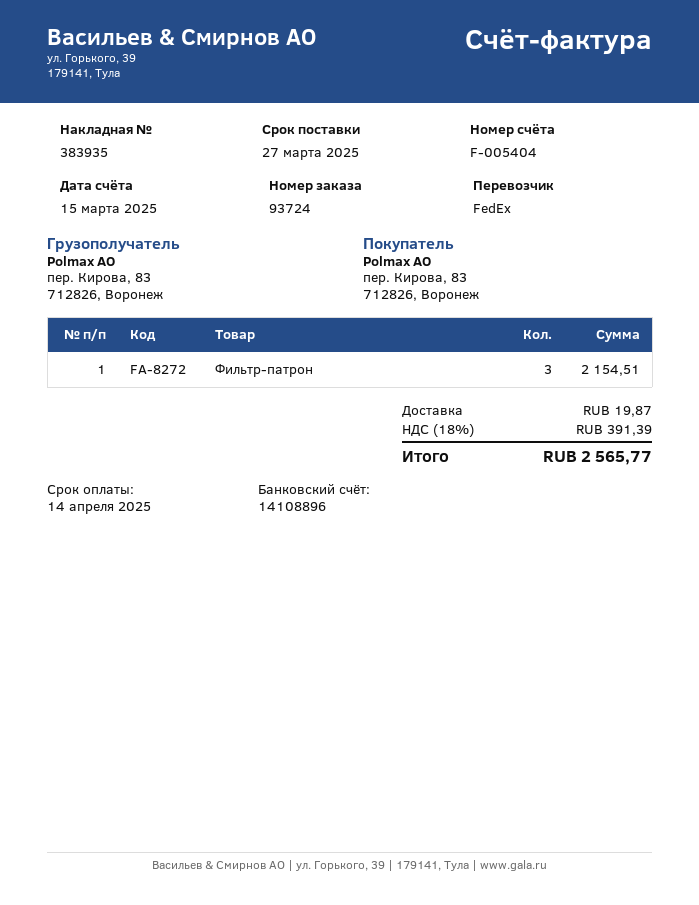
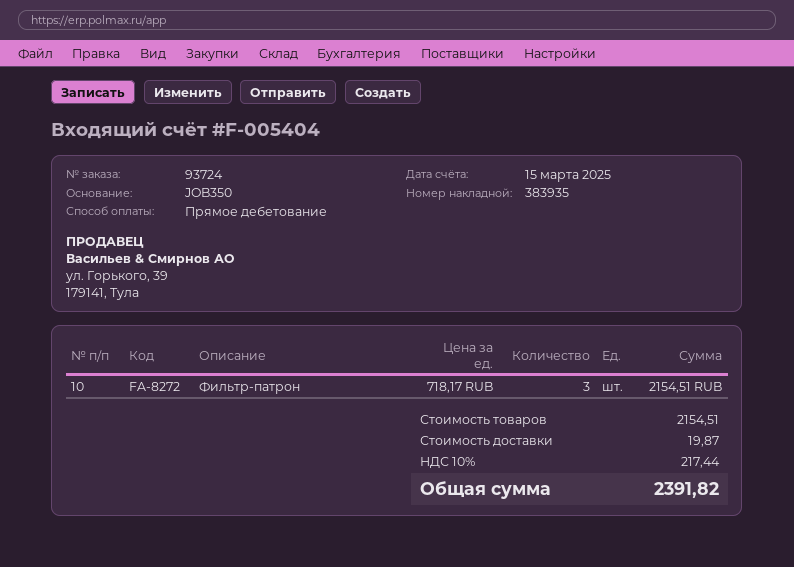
tax: 18% = 391.39 -> 10% = 217.44
total: 2565.77 -> 2391.82

